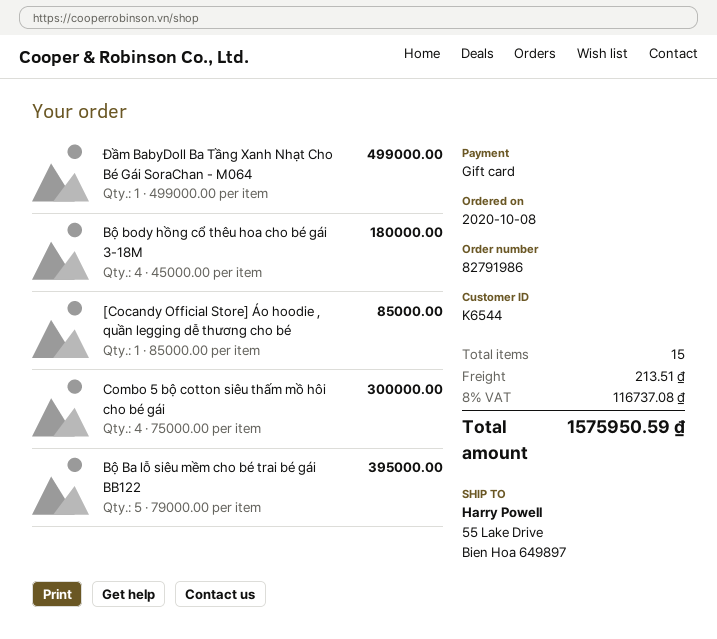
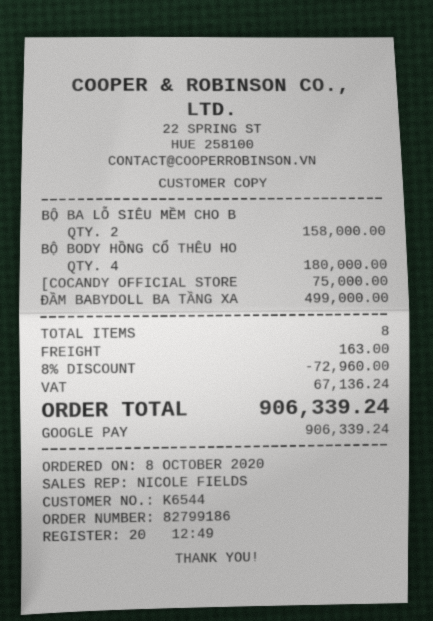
order number: 82791986 -> 82799186
payment method: gift card -> Google Pay
[Cocandy Official Store] Áo hoodie , quần legging dễ thương cho bé: 1 for 85000.00 -> 1 for 75000.00
Combo 5 bộ cotton siêu thấm mồ hôi cho bé gái: 4 for 300000.00 -> none
Bộ Ba lỗ siêu mềm cho bé trai bé gái BB122: 5 for 395000.00 -> 2 for 158000.00
total quantity: 15 -> 8
discount: none -> 8% = 72960.00
shipping: 213.51 -> 163.00
tax: 116737.08 -> 67136.24
total: 1575950.59 -> 906339.24

